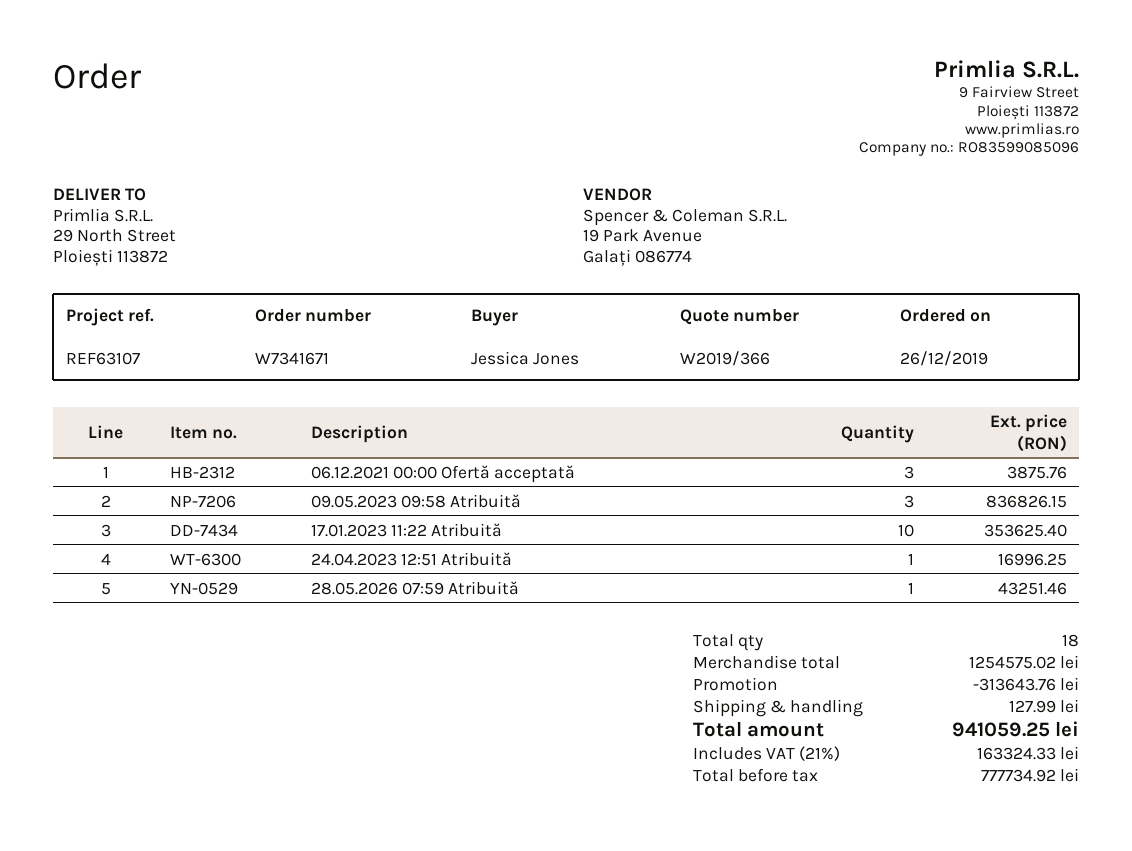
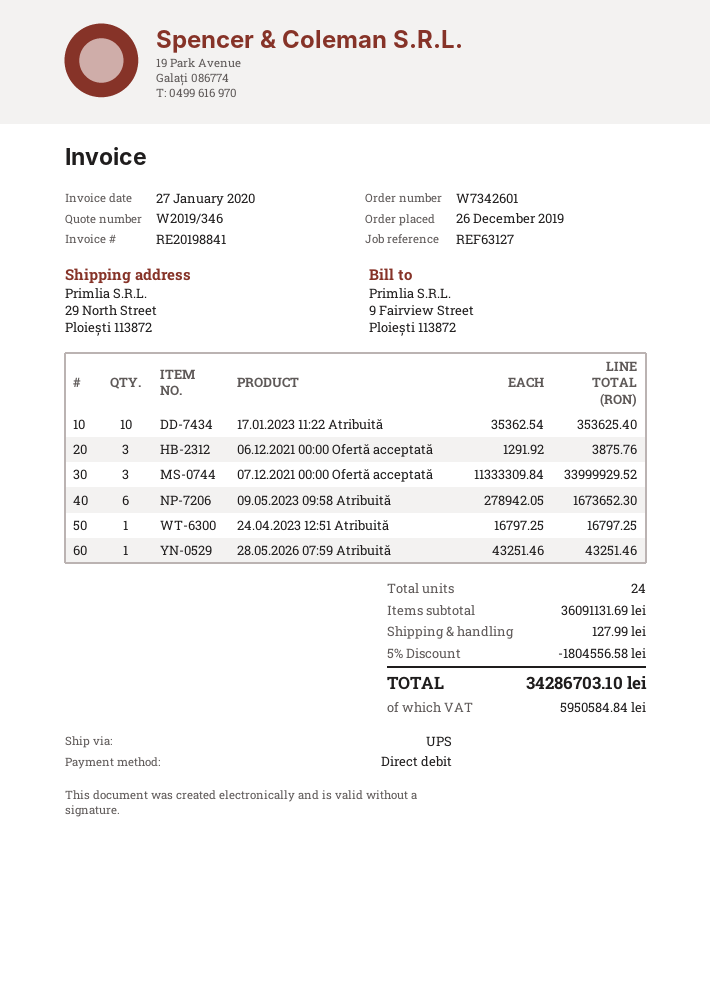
quote number: W2019/366 -> W2019/346
order number: W7341671 -> W7342601
reference: REF63107 -> REF63127
09.05.2023 09:58 Atribuită: 3 for 836826.15 -> 6 for 1673652.30
24.04.2023 12:51 Atribuită: 1 for 16996.25 -> 1 for 16797.25
07.12.2021 00:00 Ofertă acceptată: none -> 3 for 33999929.52
total quantity: 18 -> 24
subtotal: 1254575.02 -> 36091131.69
discount: 313643.76 -> 1804556.58
tax: 163324.33 -> 5950584.84
total: 941059.25 -> 34286703.10

